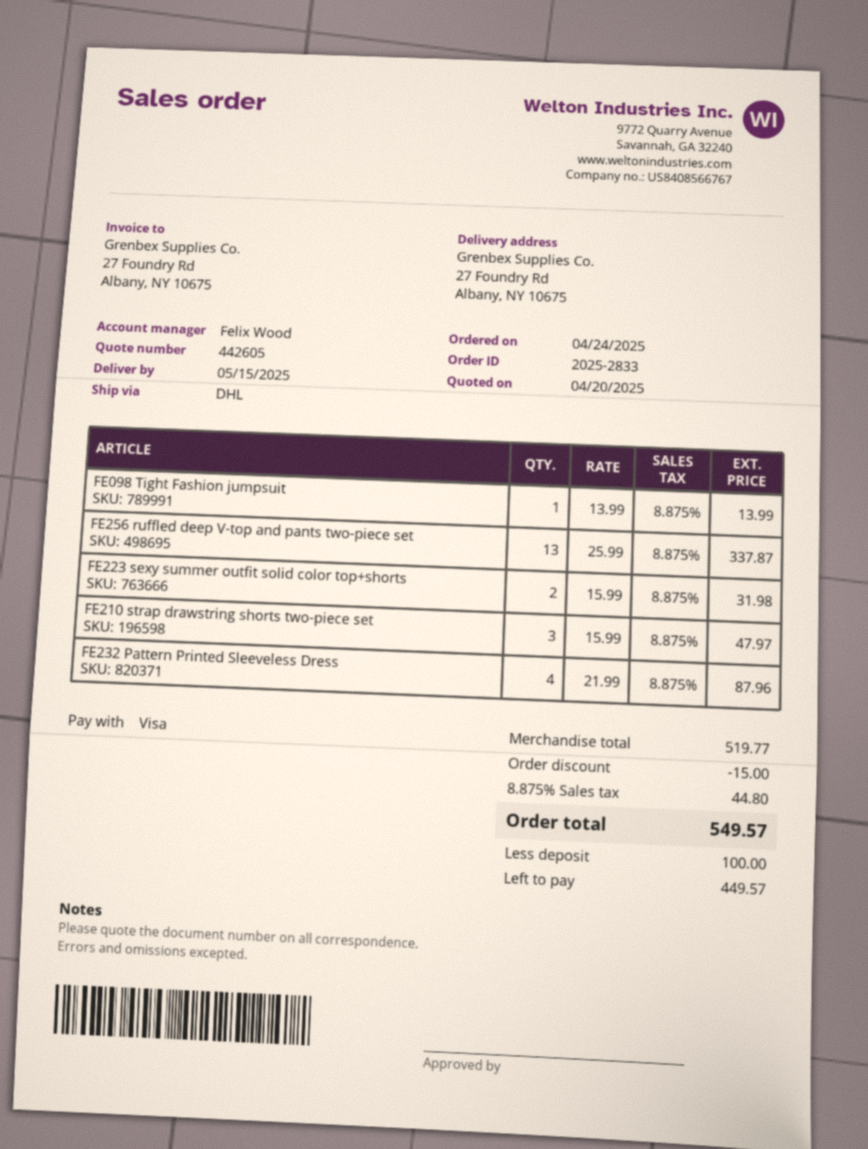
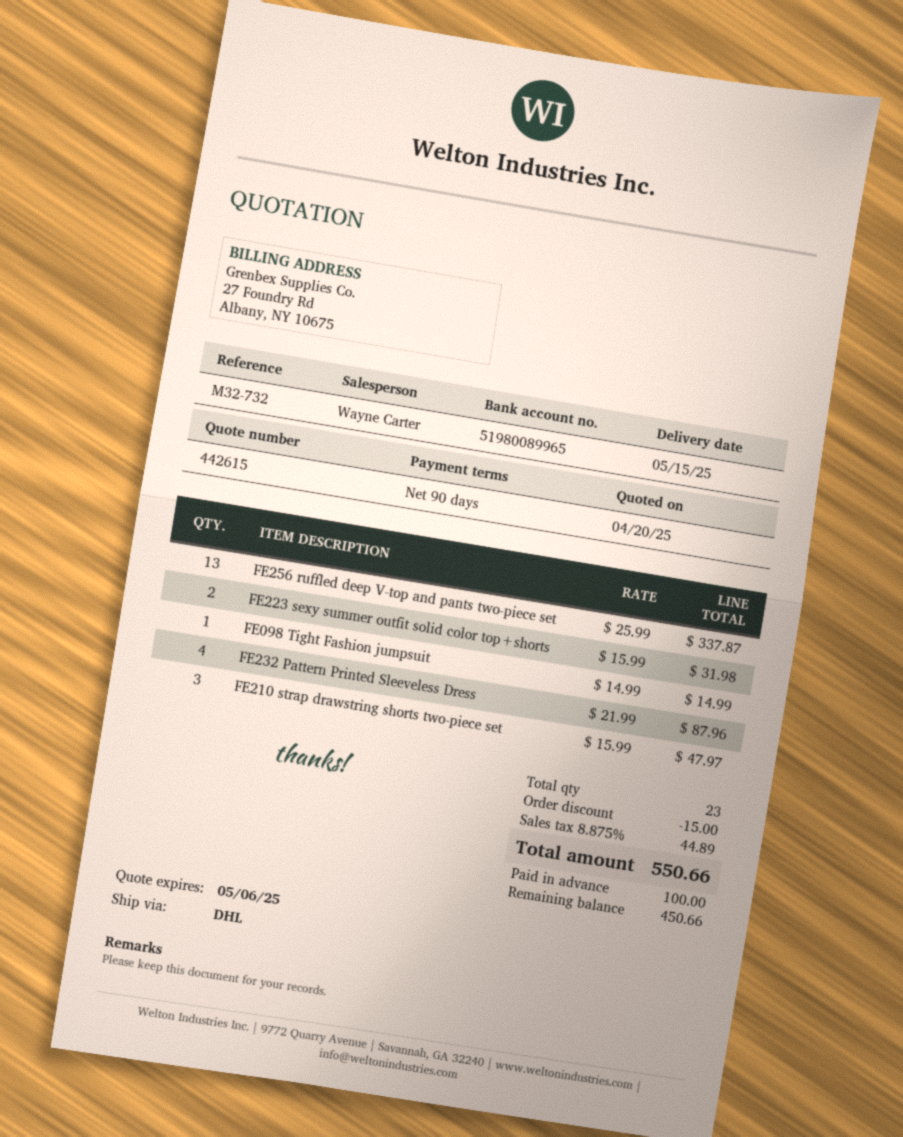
quote number: 442605 -> 442615
sales rep: Felix Wood -> Wayne Carter
FE098 Tight Fashion jumpsuit: 1 x 13.99 = 13.99 -> 1 x 14.99 = 14.99
tax: 8.875% = 44.80 -> 8.875% = 44.89
total: 549.57 -> 550.66
balance: 449.57 -> 450.66

